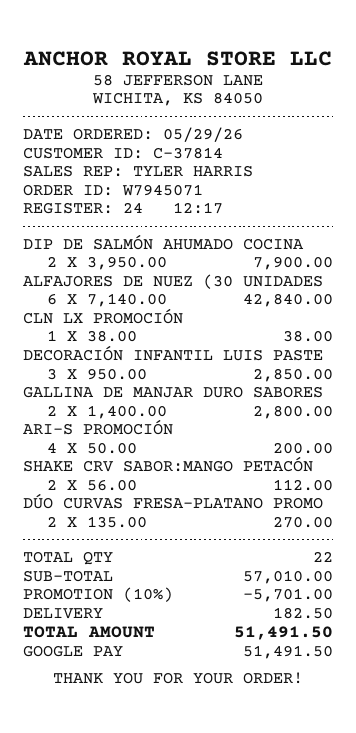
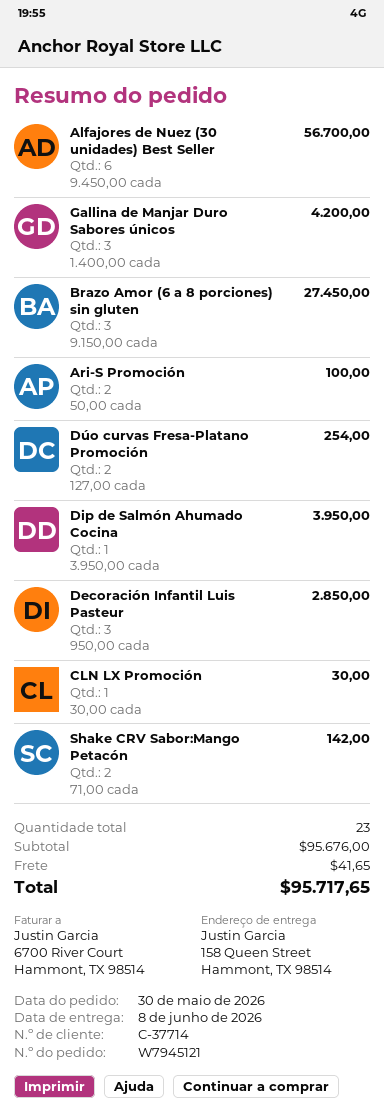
order number: W7945071 -> W7945121
order date: 2026-05-29 -> 2026-05-30
customer number: C-37814 -> C-37714
DIP DE SALMÓN AHUMADO COCINA: 2 x 3950.00 = 7900.00 -> 1 x 3950.00 = 3950.00
ALFAJORES DE NUEZ (30 UNIDADES: 6 x 7140.00 = 42840.00 -> 6 x 9450.00 = 56700.00
CLN LX PROMOCIÓN: 1 x 38.00 = 38.00 -> 1 x 30.00 = 30.00
GALLINA DE MANJAR DURO SABORES: 2 x 1400.00 = 2800.00 -> 3 x 1400.00 = 4200.00
ARI-S PROMOCIÓN: 4 x 50.00 = 200.00 -> 2 x 50.00 = 100.00
SHAKE CRV SABOR:MANGO PETACÓN: 2 x 56.00 = 112.00 -> 2 x 71.00 = 142.00
DÚO CURVAS FRESA-PLATANO PROMO: 2 x 135.00 = 270.00 -> 2 x 127.00 = 254.00
Brazo Amor (6 a 8 porciones) sin gluten: none -> 3 x 9150.00 = 27450.00
total quantity: 22 -> 23
subtotal: 57010.00 -> 95676.00
discount: 10% = 5701.00 -> none
shipping: 182.50 -> 41.65
total: 51491.50 -> 95717.65

